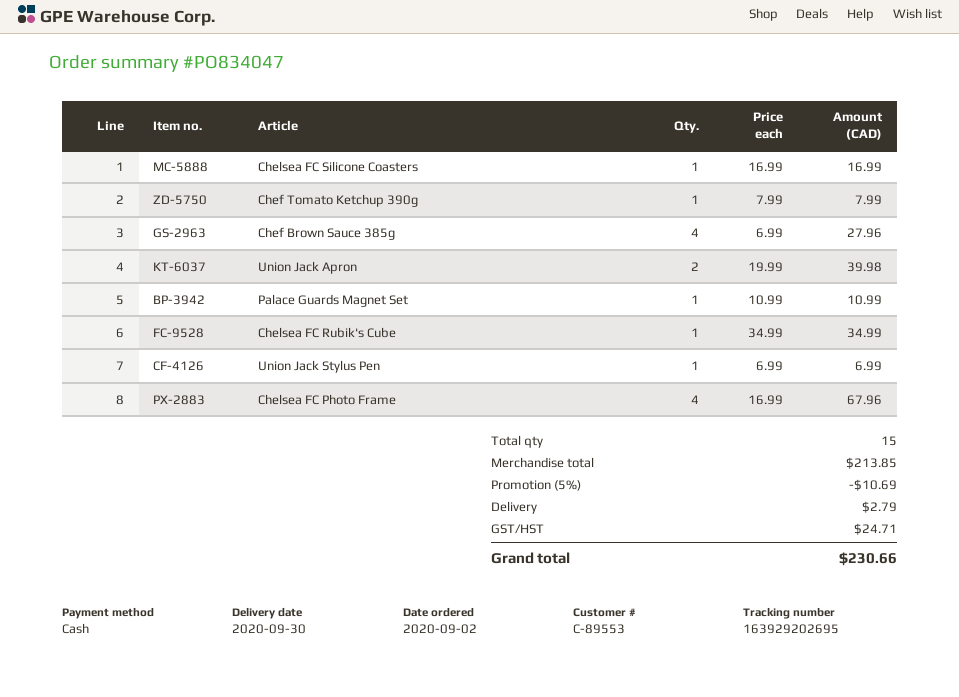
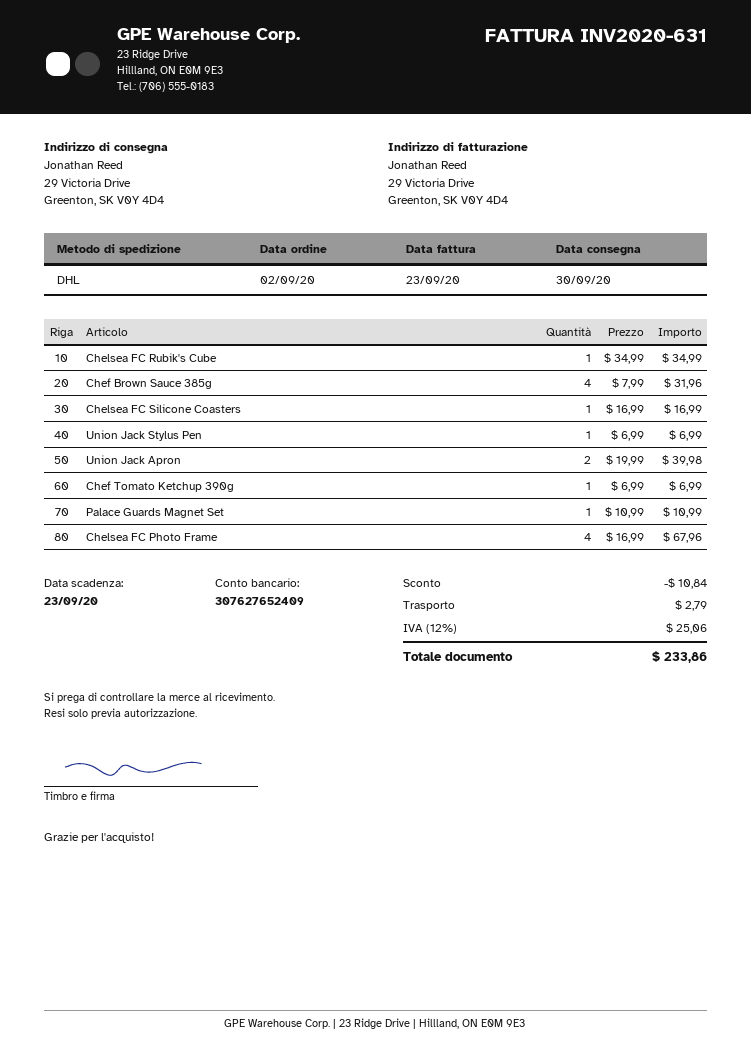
Chef Tomato Ketchup 390g: 1 x 7.99 = 7.99 -> 1 x 6.99 = 6.99
Chef Brown Sauce 385g: 4 x 6.99 = 27.96 -> 4 x 7.99 = 31.96
discount: 10.69 -> 10.84
tax: 24.71 -> 25.06
total: 230.66 -> 233.86

